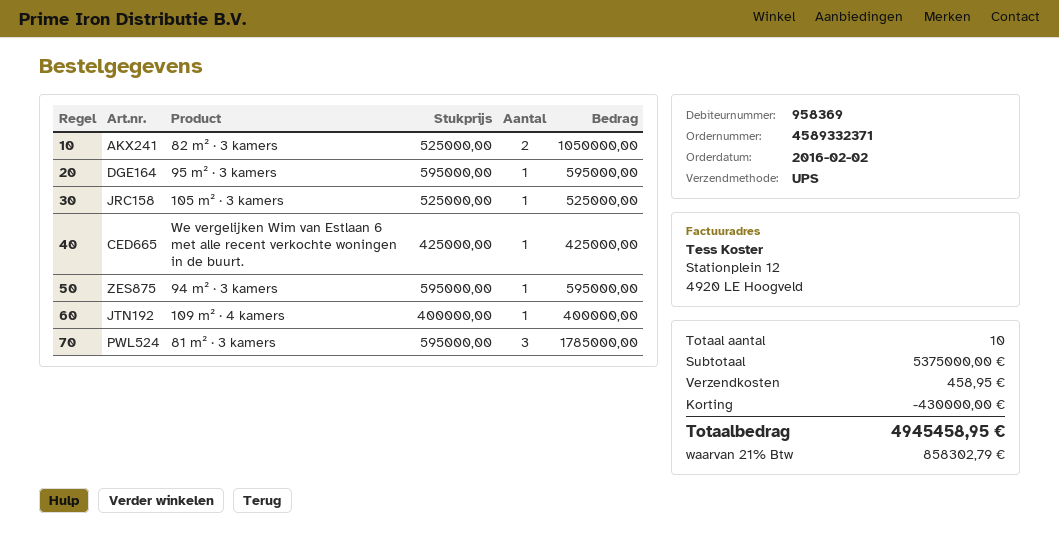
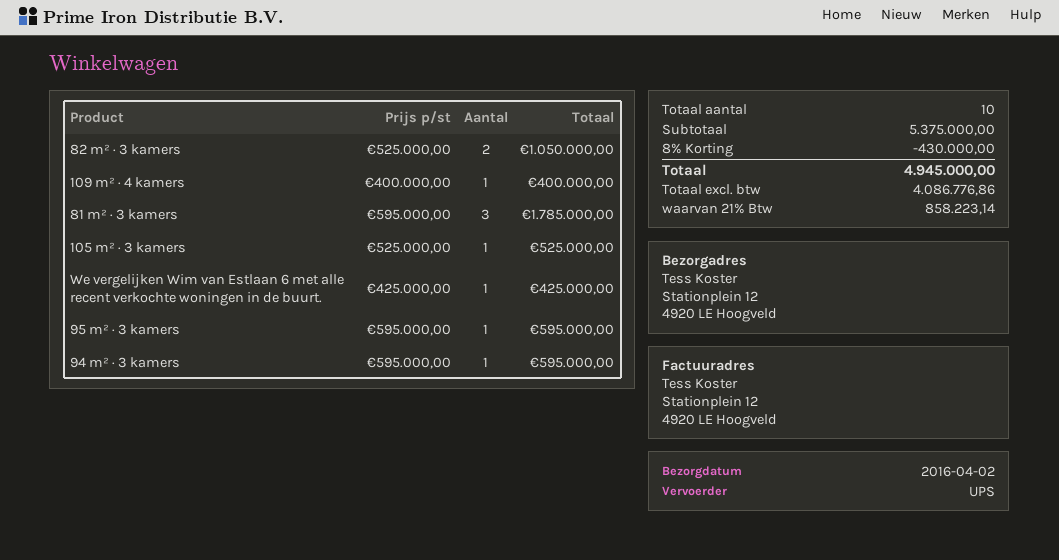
shipping: 458.95 -> none
tax: 21% = 858302.79 -> 21% = 858223.14
total: 4945458.95 -> 4945000.00

